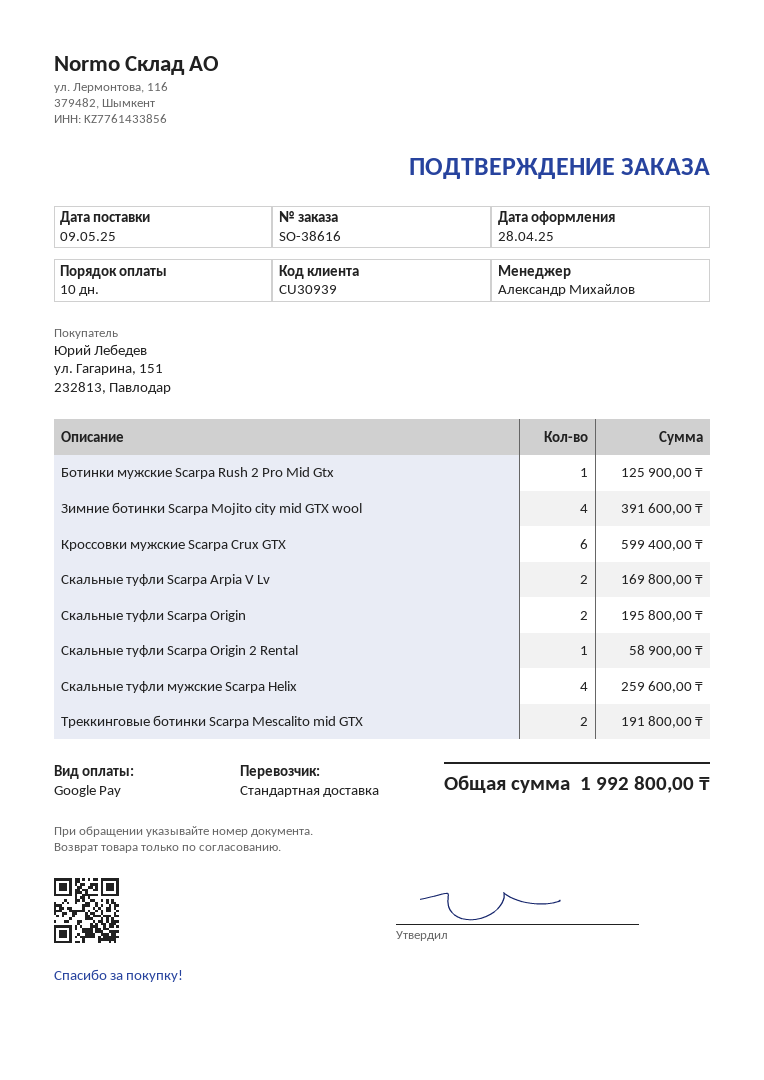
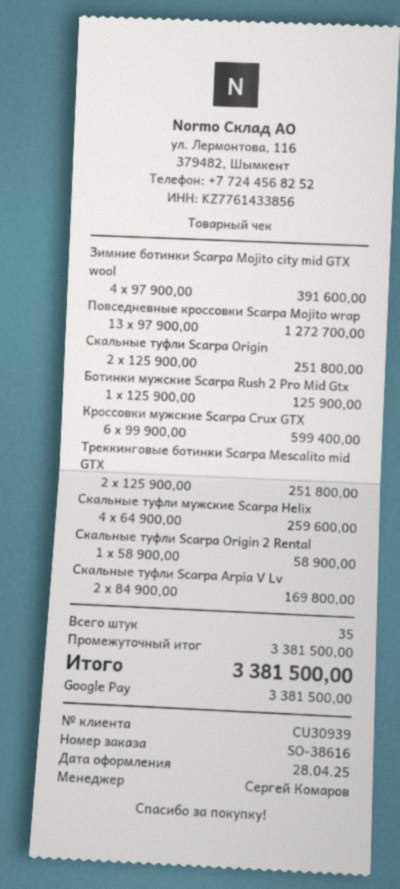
sales rep: Александр Михайлов -> Сергей Комаров
Скальные туфли Scarpa Origin: 2 for 195800.00 -> 2 for 251800.00
Треккинговые ботинки Scarpa Mescalito mid GTX: 2 for 191800.00 -> 2 for 251800.00
Повседневные кроссовки Scarpa Mojito wrap: none -> 13 for 1272700.00
total: 1992800.00 -> 3381500.00

